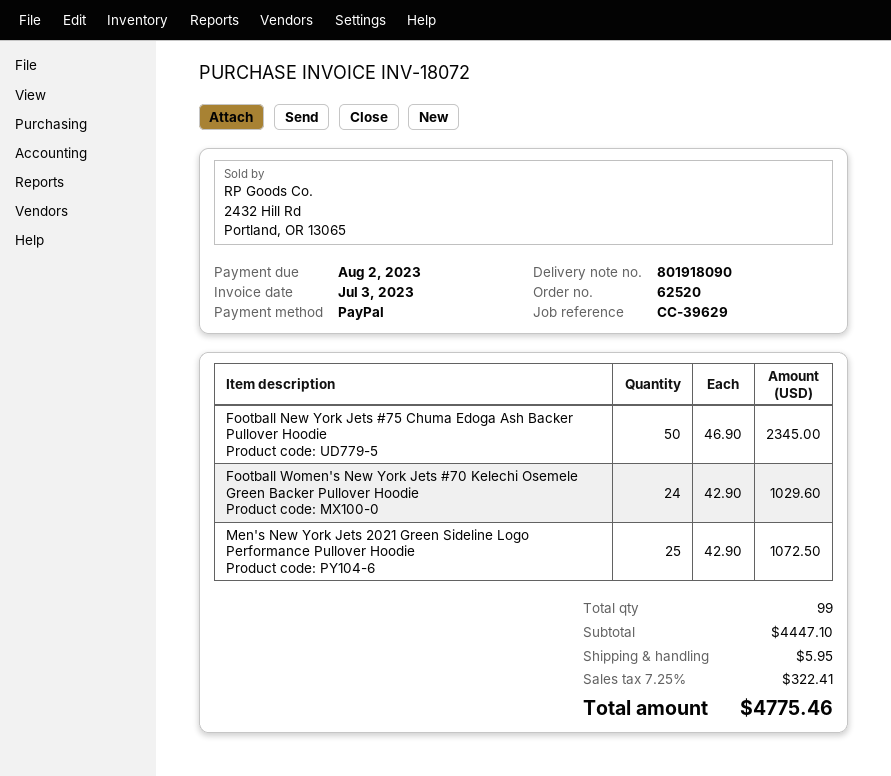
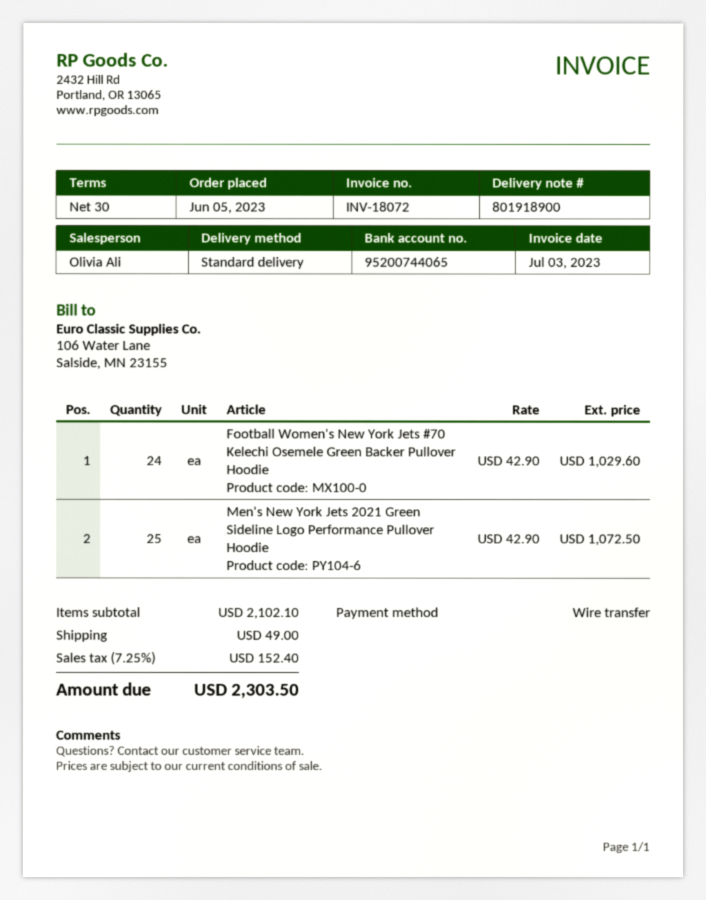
delivery note number: 801918090 -> 801918900
payment method: PayPal -> bank transfer
Football New York Jets #75 Chuma Edoga Ash Backer Pullover Hoodie: 50 x 46.90 = 2345.00 -> none
subtotal: 4447.10 -> 2102.10
shipping: 5.95 -> 49.00
tax: 7.25% = 322.41 -> 7.25% = 152.40
total: 4775.46 -> 2303.50

